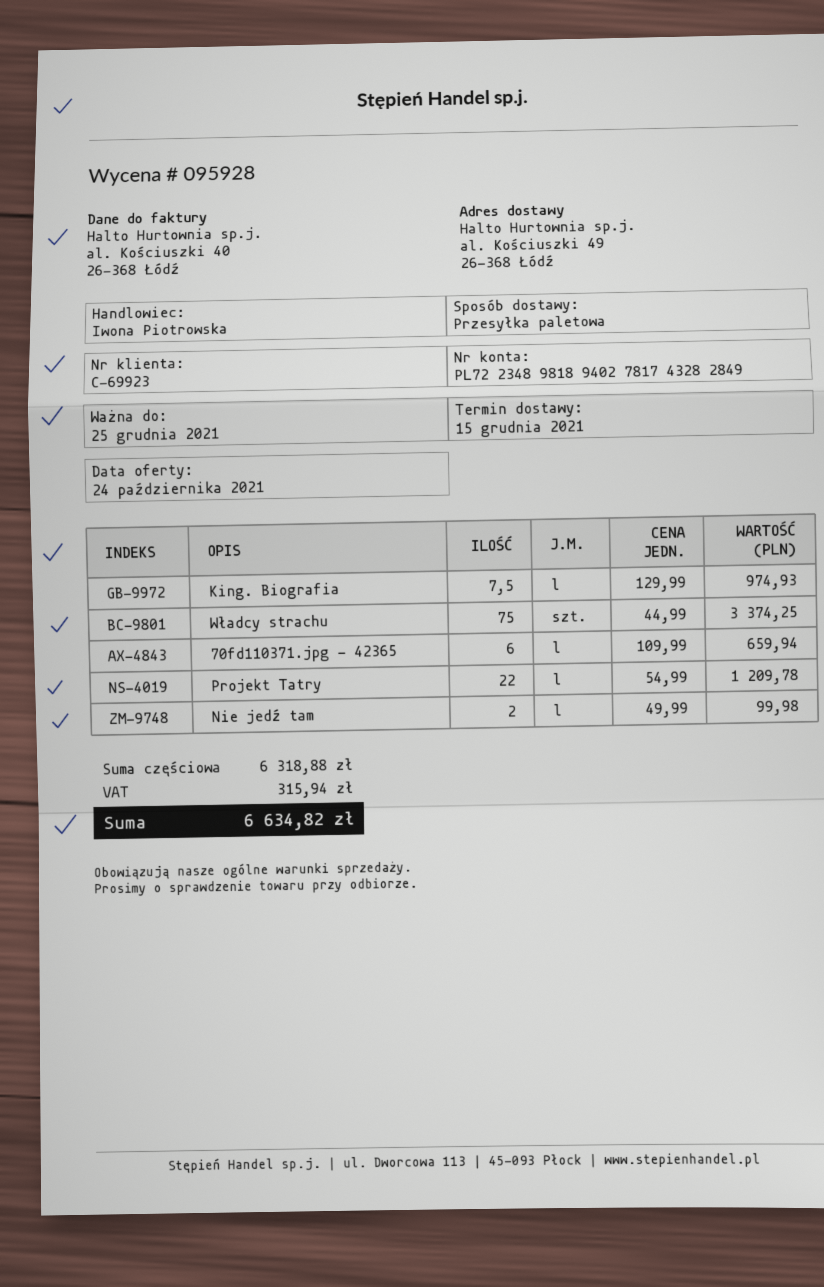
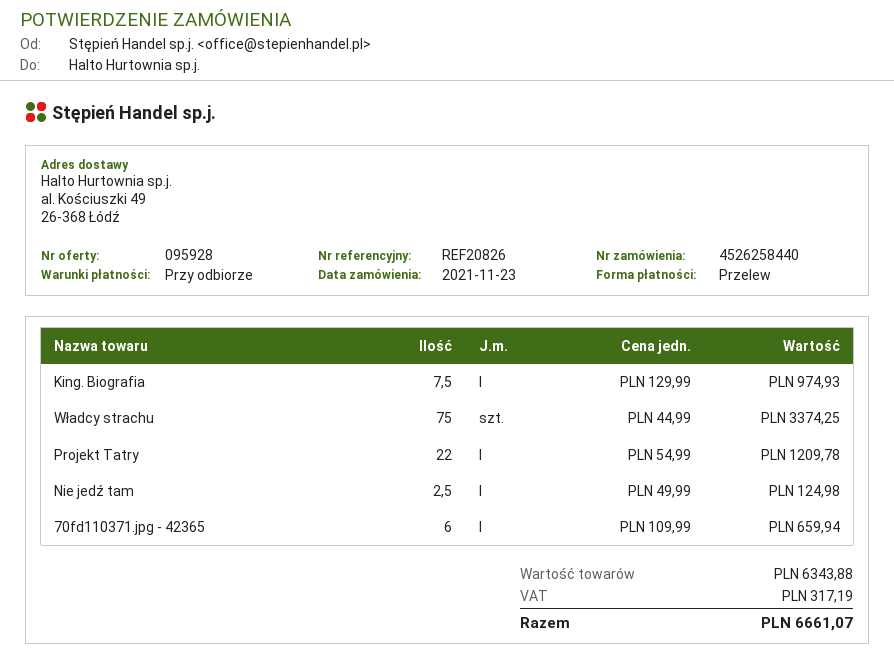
Nie jedź tam: 2 x 49.99 = 99.98 -> 2.5 x 49.99 = 124.98
subtotal: 6318.88 -> 6343.88
tax: 315.94 -> 317.19
total: 6634.82 -> 6661.07

